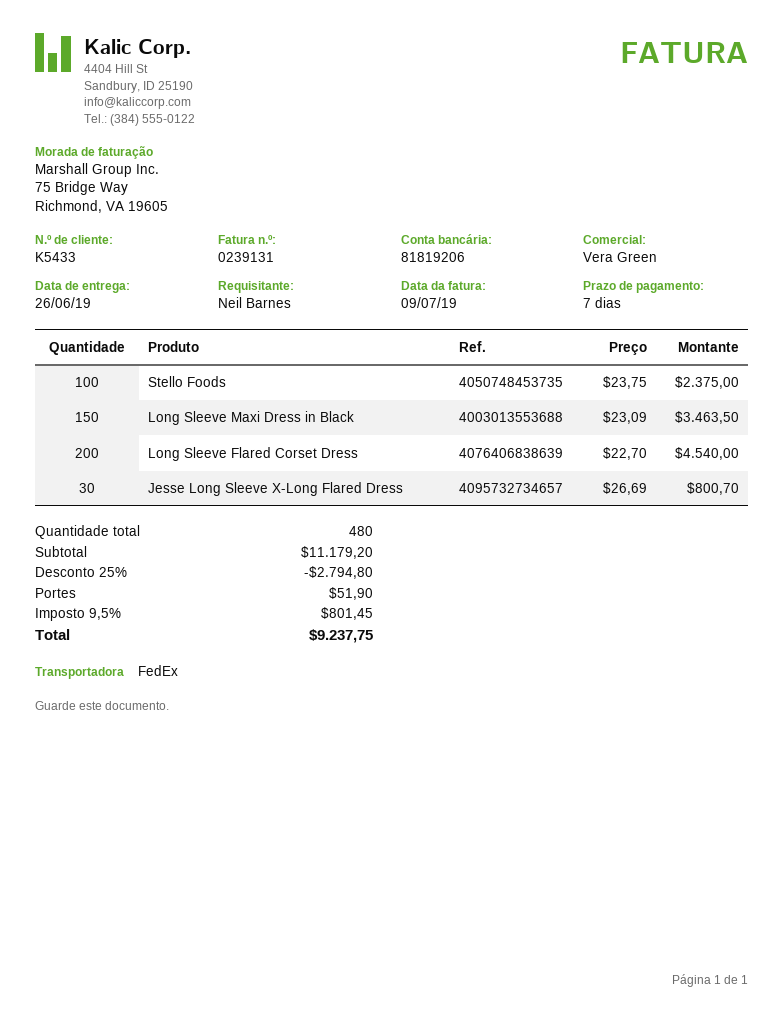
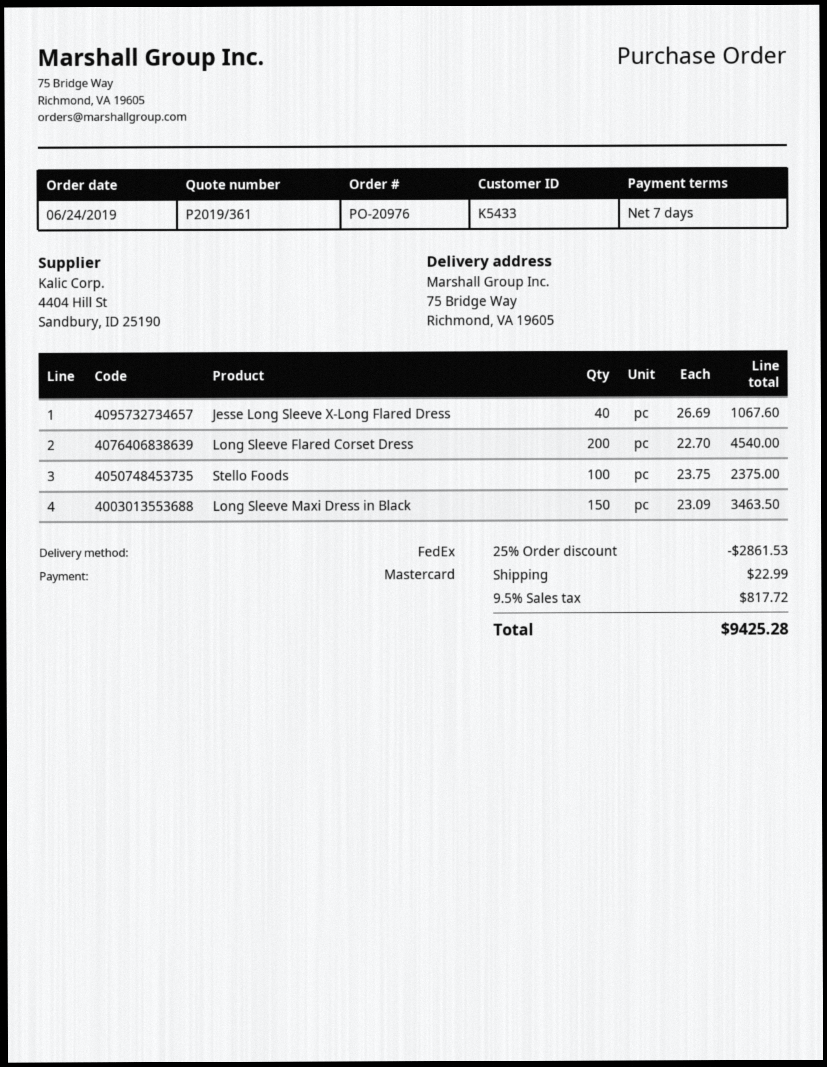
Jesse Long Sleeve X-Long Flared Dress: 30 x 26.69 = 800.70 -> 40 x 26.69 = 1067.60
discount: 25% = 2794.80 -> 25% = 2861.53
shipping: 51.90 -> 22.99
tax: 9.5% = 801.45 -> 9.5% = 817.72
total: 9237.75 -> 9425.28

